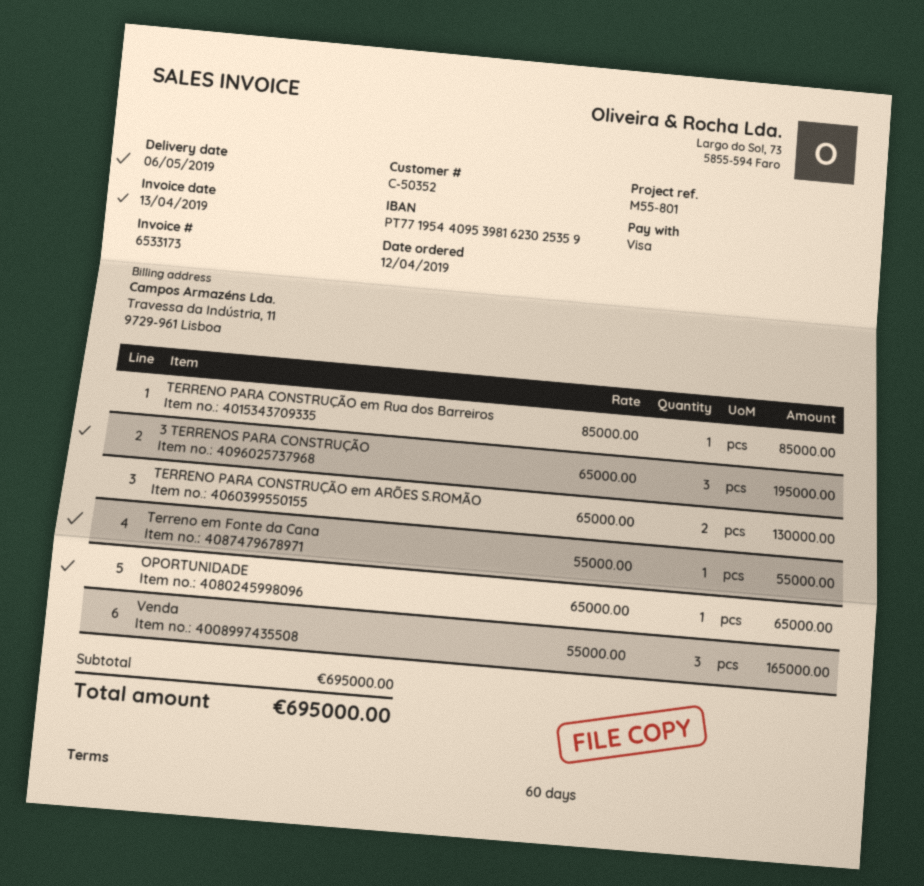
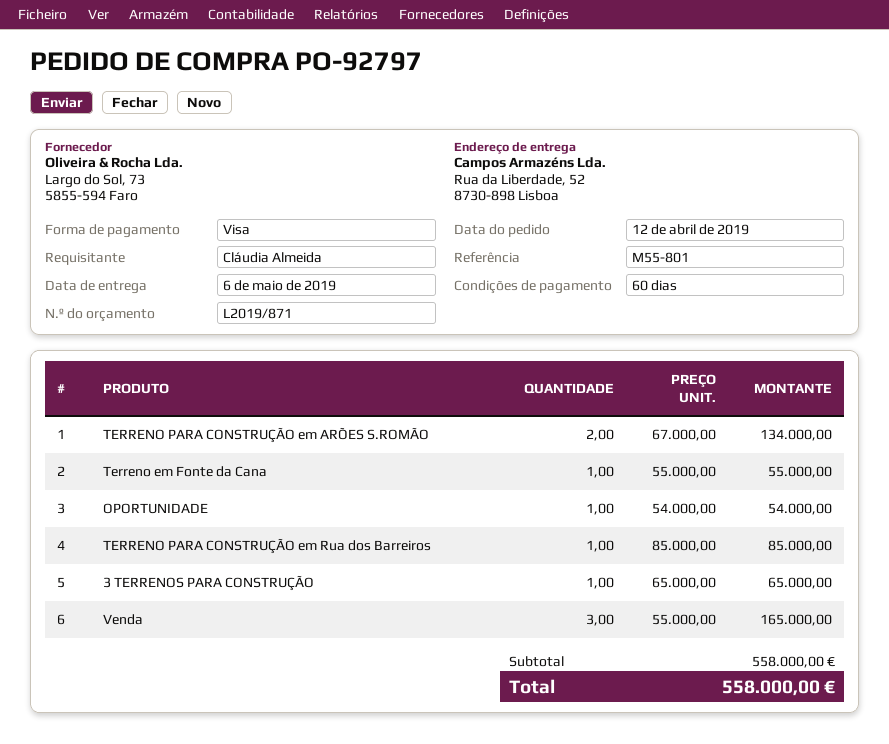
3 TERRENOS PARA CONSTRUÇÃO: 3 x 65000.00 = 195000.00 -> 1 x 65000.00 = 65000.00
TERRENO PARA CONSTRUÇÃO em ARÕES S.ROMÃO: 2 x 65000.00 = 130000.00 -> 2 x 67000.00 = 134000.00
OPORTUNIDADE: 1 x 65000.00 = 65000.00 -> 1 x 54000.00 = 54000.00
subtotal: 695000.00 -> 558000.00
total: 695000.00 -> 558000.00

